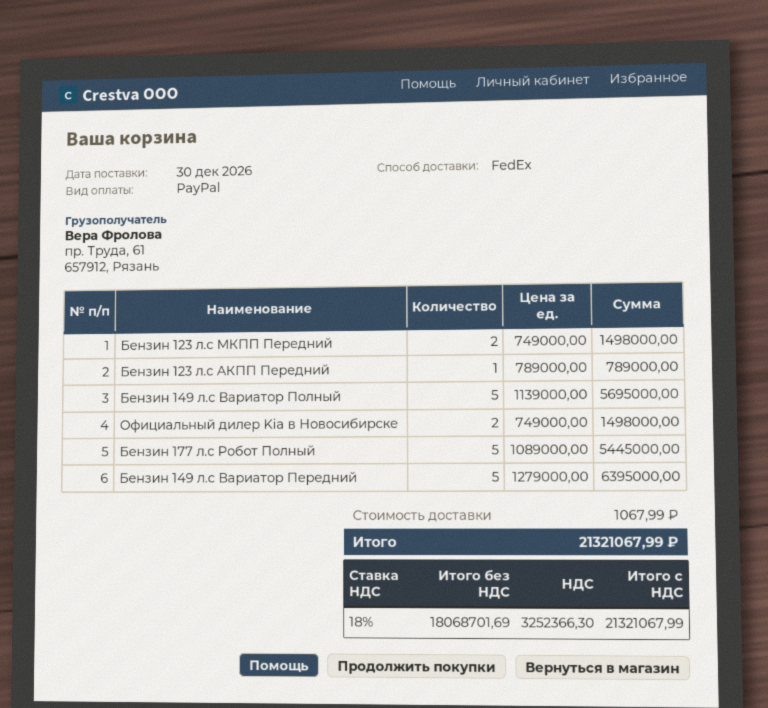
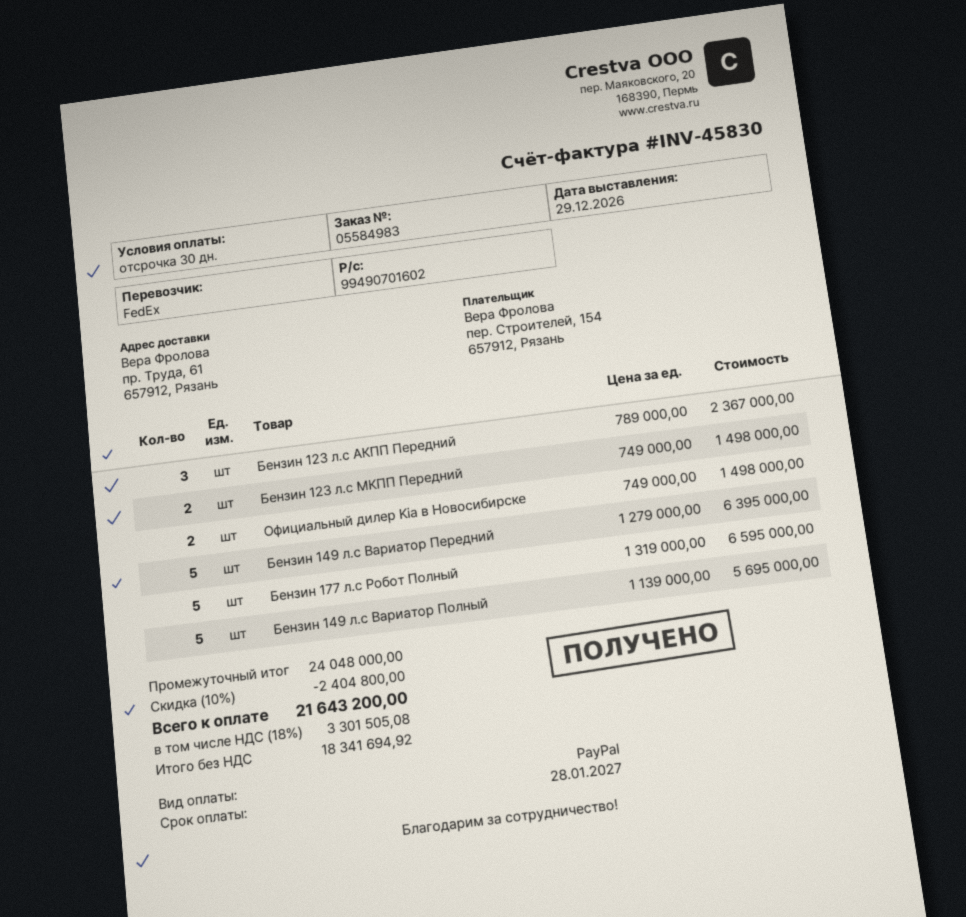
Бензин 123 л.с АКПП Передний: 1 x 789000.00 = 789000.00 -> 3 x 789000.00 = 2367000.00
Бензин 177 л.с Робот Полный: 5 x 1089000.00 = 5445000.00 -> 5 x 1319000.00 = 6595000.00
discount: none -> 10% = 2404800.00
shipping: 1067.99 -> none
net: 18068701.69 -> 18341694.92
tax: 18% = 3252366.30 -> 18% = 3301505.08
total: 21321067.99 -> 21643200.00

